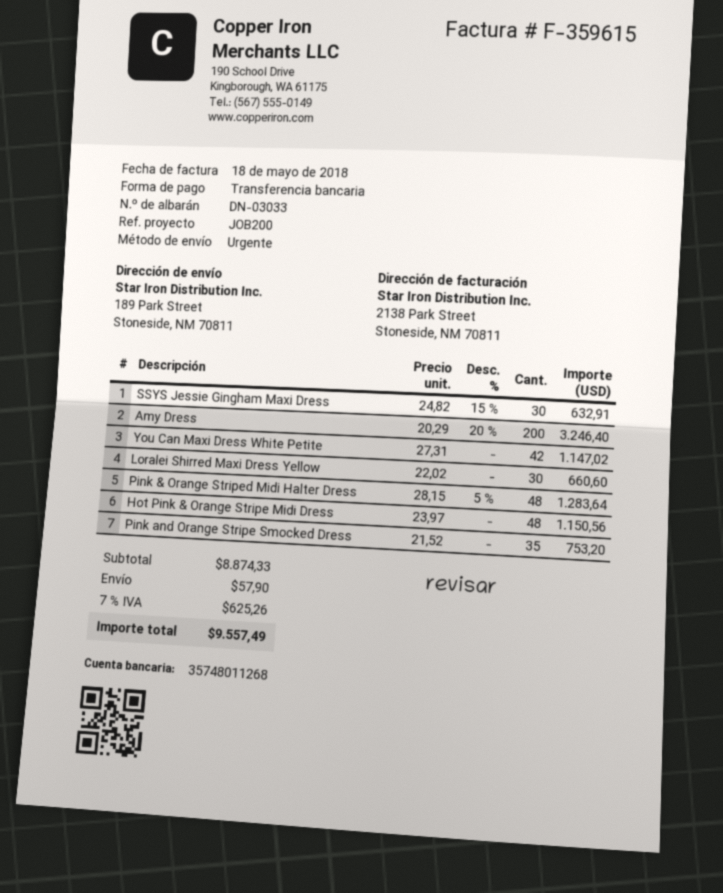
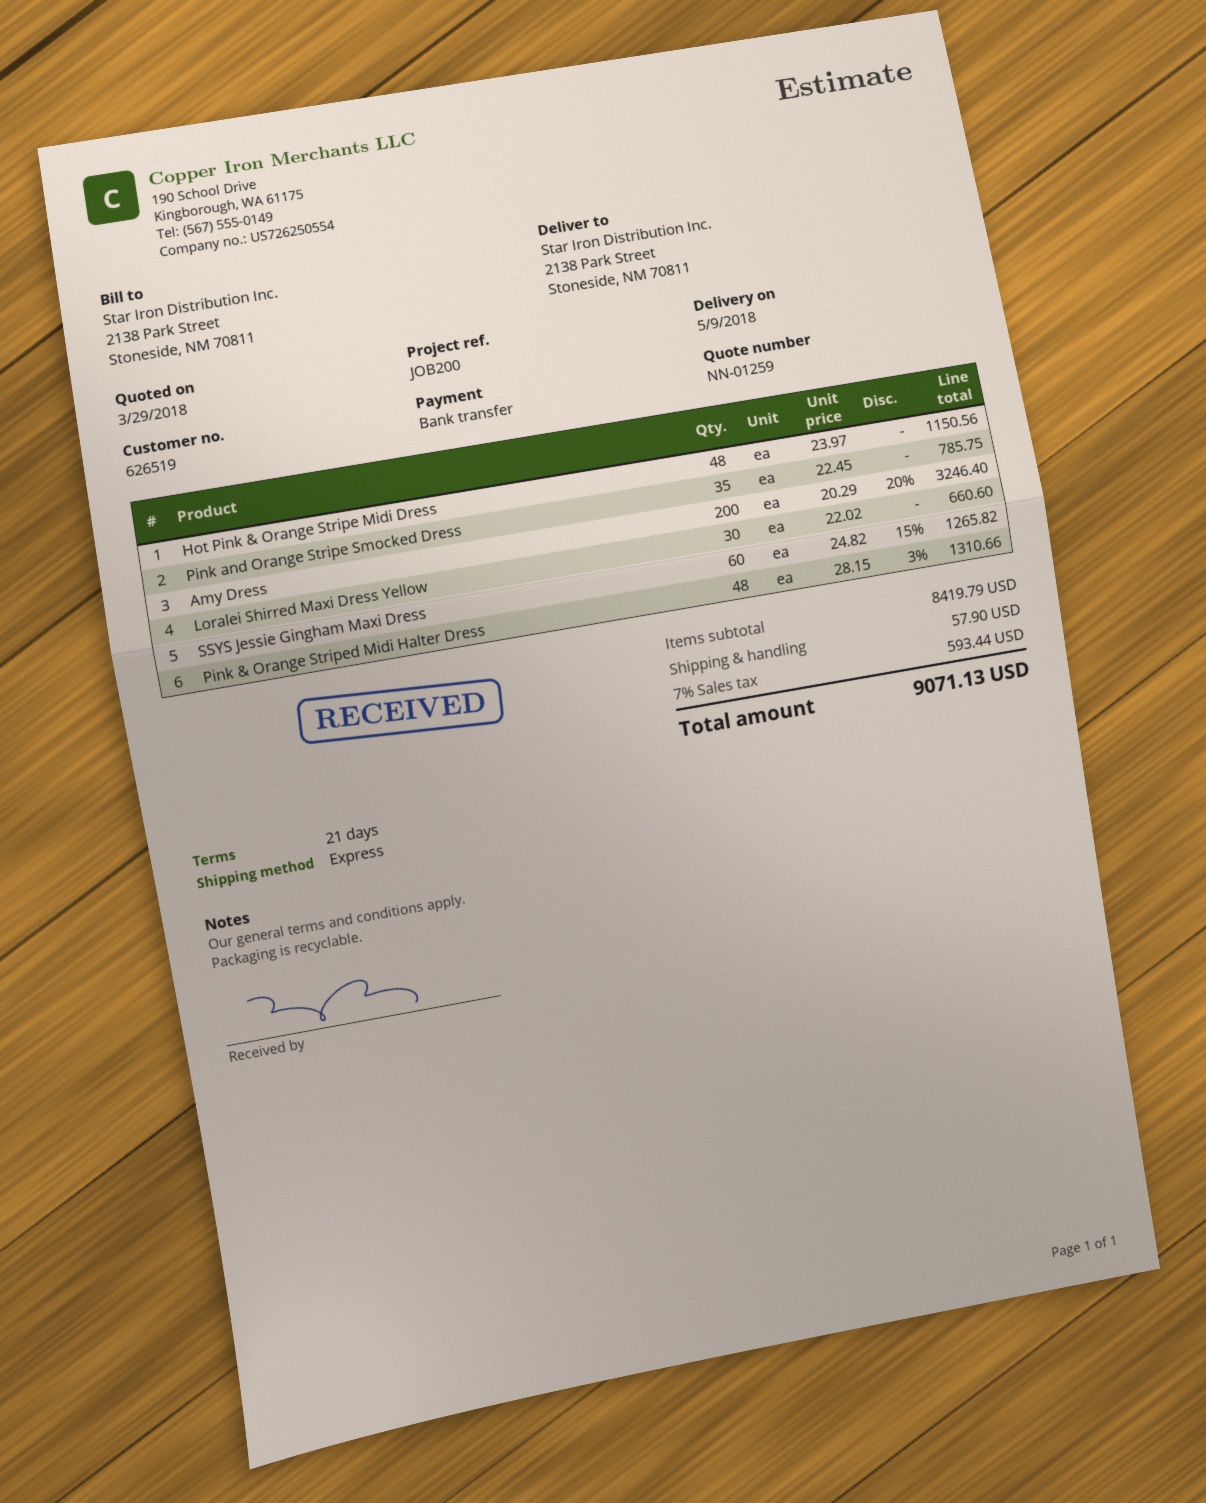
ship to: 189 Park Street, Stoneside, NM 70811 -> 2138 Park Street, Stoneside, NM 70811
SSYS Jessie Gingham Maxi Dress: 30 x 24.82 - 15% = 632.91 -> 60 x 24.82 - 15% = 1265.82
You Can Maxi Dress White Petite: 42 x 27.31 = 1147.02 -> none
Pink & Orange Striped Midi Halter Dress: 48 x 28.15 - 5% = 1283.64 -> 48 x 28.15 - 3% = 1310.66
Pink and Orange Stripe Smocked Dress: 35 x 21.52 = 753.20 -> 35 x 22.45 = 785.75
subtotal: 8874.33 -> 8419.79
tax: 7% = 625.26 -> 7% = 593.44
total: 9557.49 -> 9071.13

